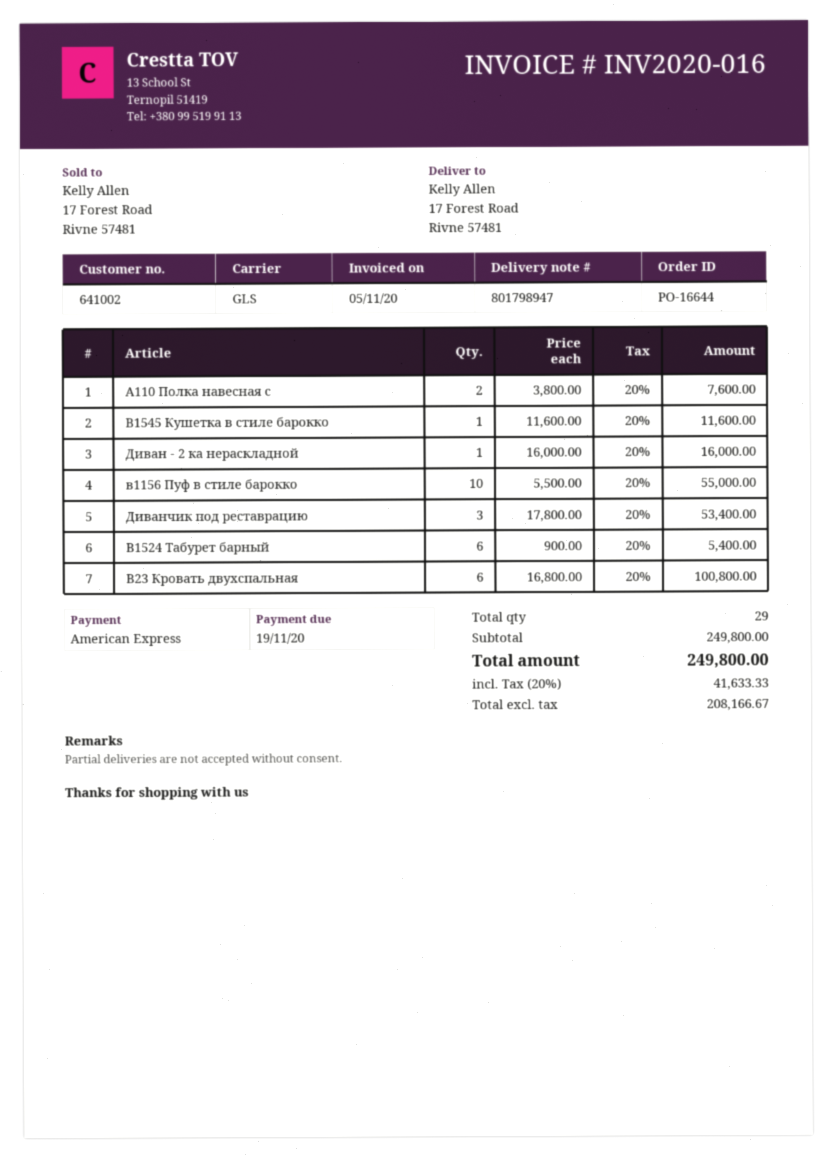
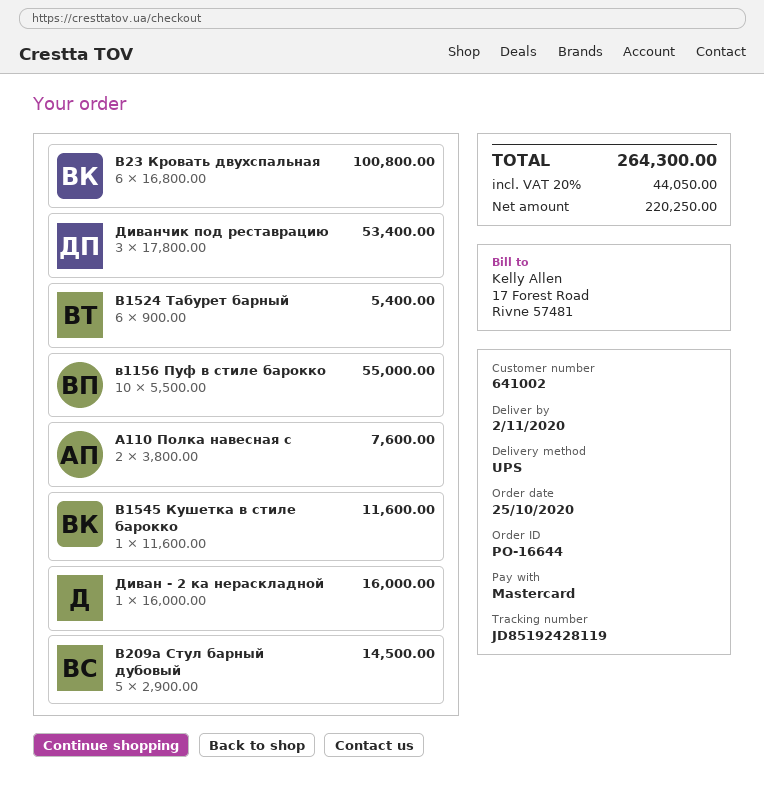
payment method: American Express -> Mastercard
shipping method: GLS -> UPS
В209а Стул барный дубовый: none -> 5 x 2900.00 = 14500.00
net: 208166.67 -> 220250.00
tax: 20% = 41633.33 -> 20% = 44050.00
total: 249800.00 -> 264300.00

